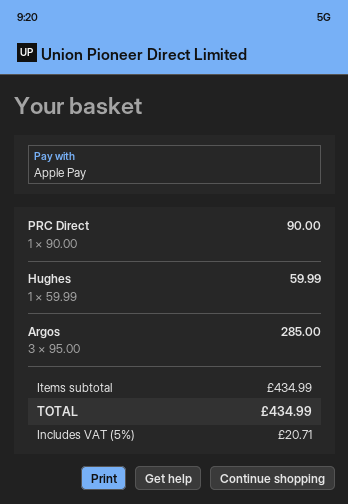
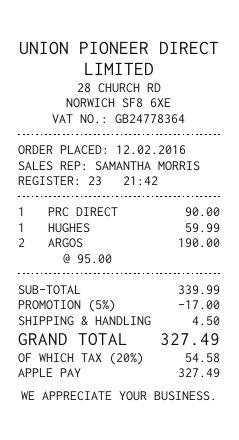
Argos: 3 x 95.00 = 285.00 -> 2 x 95.00 = 190.00
subtotal: 434.99 -> 339.99
discount: none -> 5% = 17.00
shipping: none -> 4.50
tax: 5% = 20.71 -> 20% = 54.58
total: 434.99 -> 327.49

